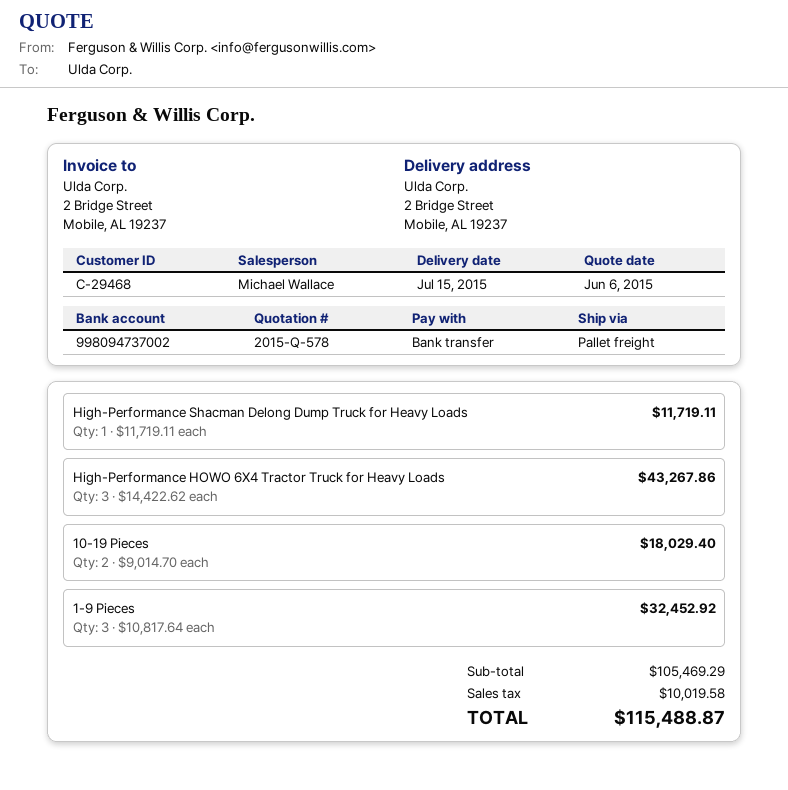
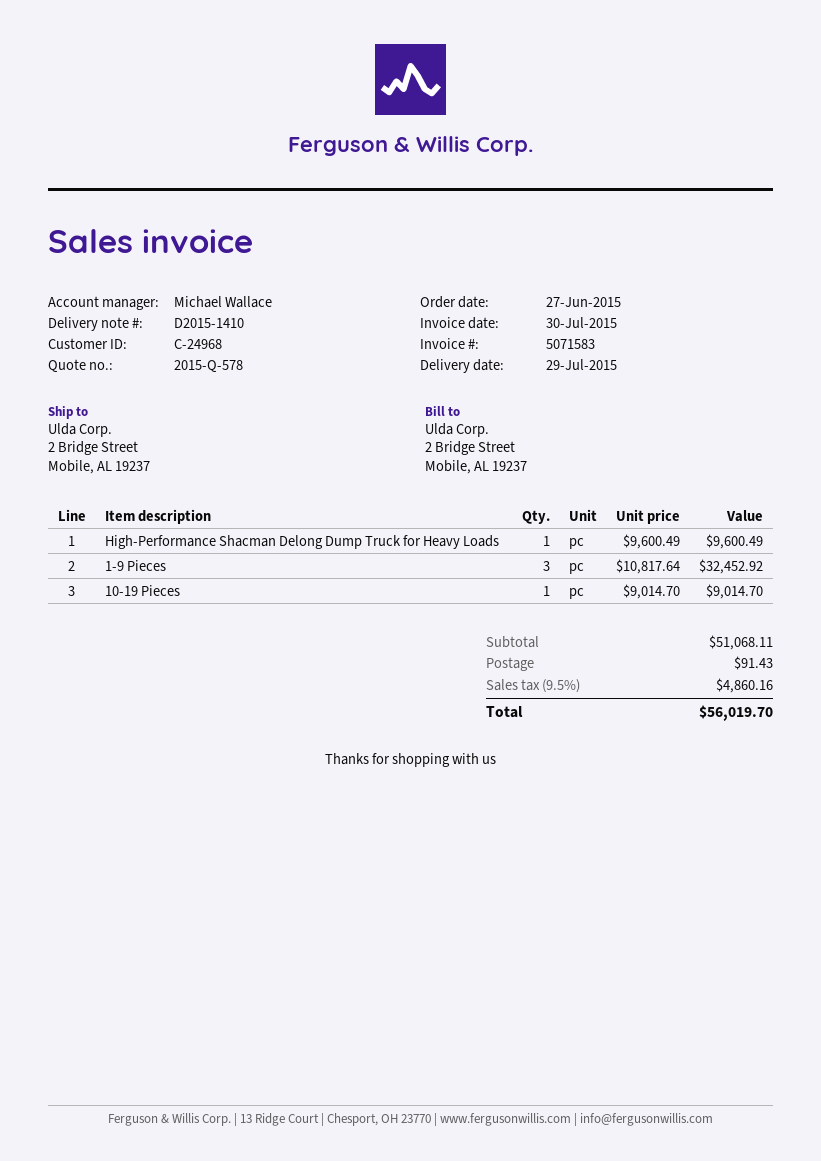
delivery date: 2015-07-15 -> 2015-07-29
customer number: C-29468 -> C-24968
High-Performance Shacman Delong Dump Truck for Heavy Loads: 1 x 11719.11 = 11719.11 -> 1 x 9600.49 = 9600.49
High-Performance HOWO 6X4 Tractor Truck for Heavy Loads: 3 x 14422.62 = 43267.86 -> none
10-19 Pieces: 2 x 9014.70 = 18029.40 -> 1 x 9014.70 = 9014.70
subtotal: 105469.29 -> 51068.11
shipping: none -> 91.43
tax: 10019.58 -> 4860.16
total: 115488.87 -> 56019.70

